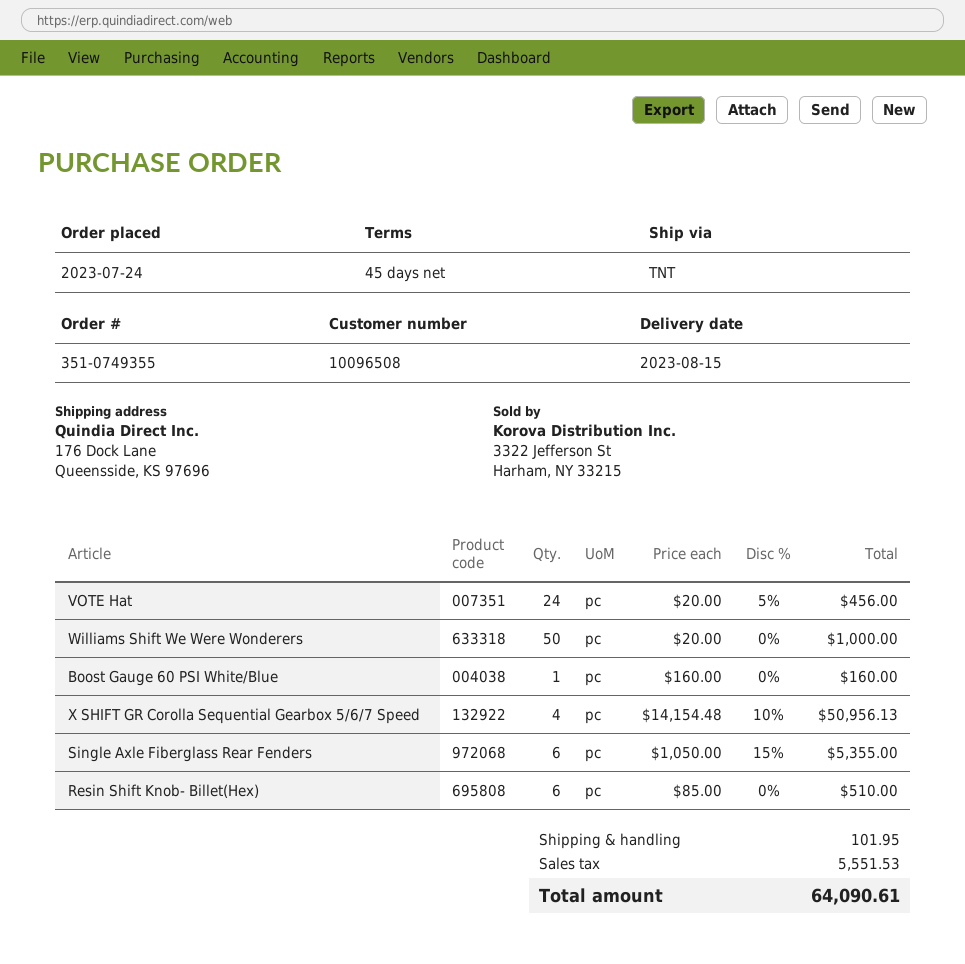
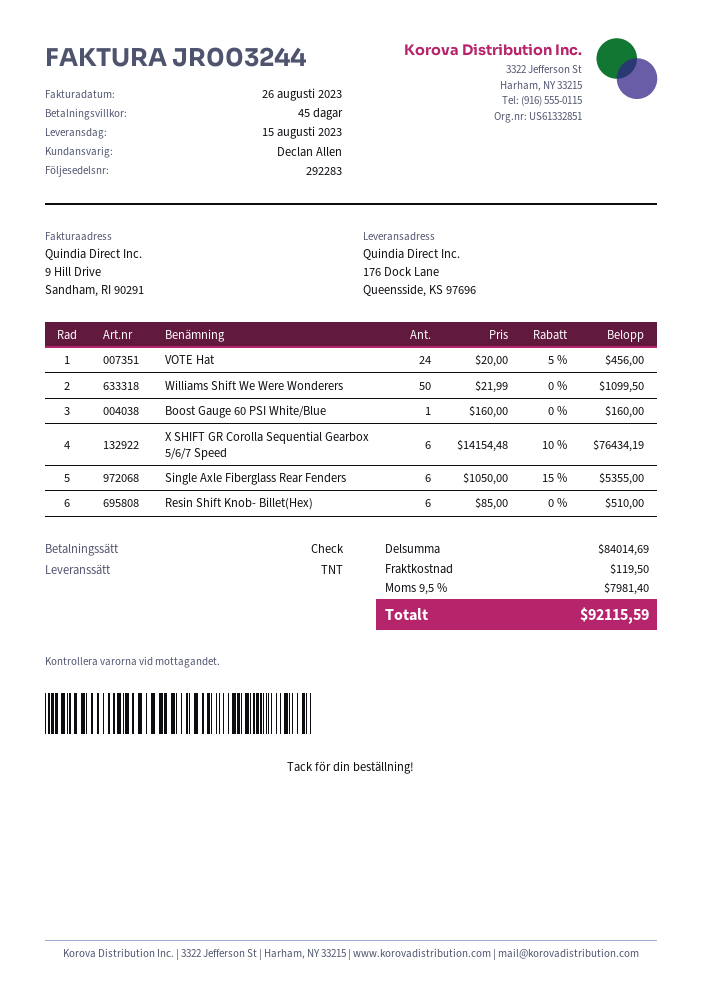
Williams Shift We Were Wonderers: 50 x 20.00 = 1000.00 -> 50 x 21.99 = 1099.50
X SHIFT GR Corolla Sequential Gearbox 5/6/7 Speed: 4 x 14154.48 - 10% = 50956.13 -> 6 x 14154.48 - 10% = 76434.19
shipping: 101.95 -> 119.50
tax: 5551.53 -> 7981.40
total: 64090.61 -> 92115.59

